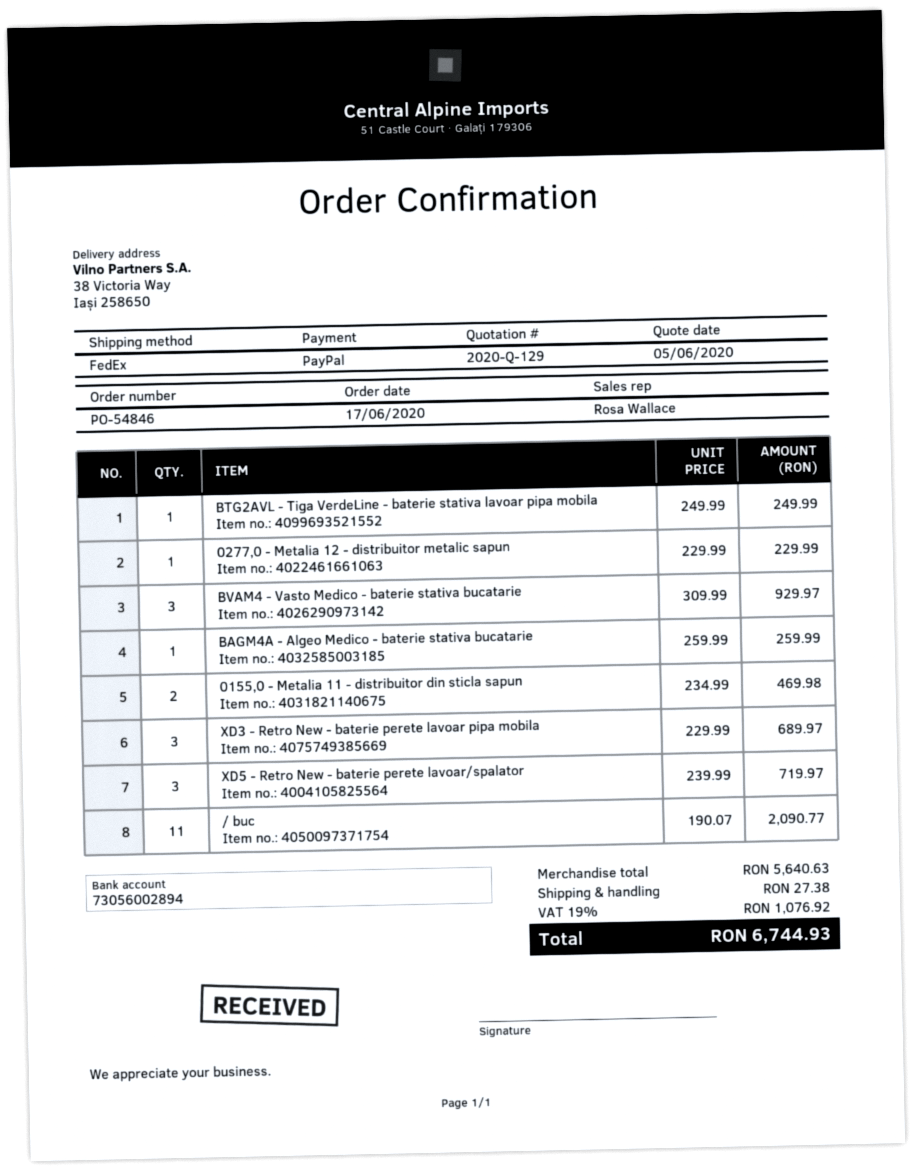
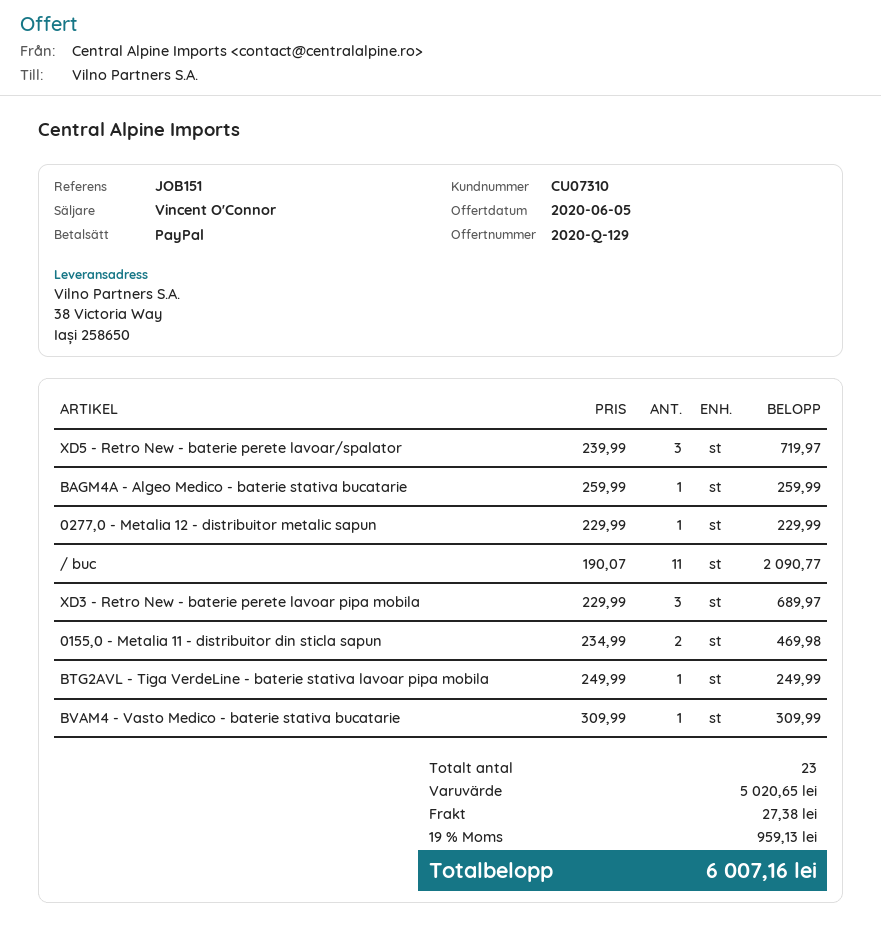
sales rep: Rosa Wallace -> Vincent O'Connor
BVAM4 - Vasto Medico - baterie stativa bucatarie: 3 x 309.99 = 929.97 -> 1 x 309.99 = 309.99
subtotal: 5640.63 -> 5020.65
tax: 19% = 1076.92 -> 19% = 959.13
total: 6744.93 -> 6007.16

